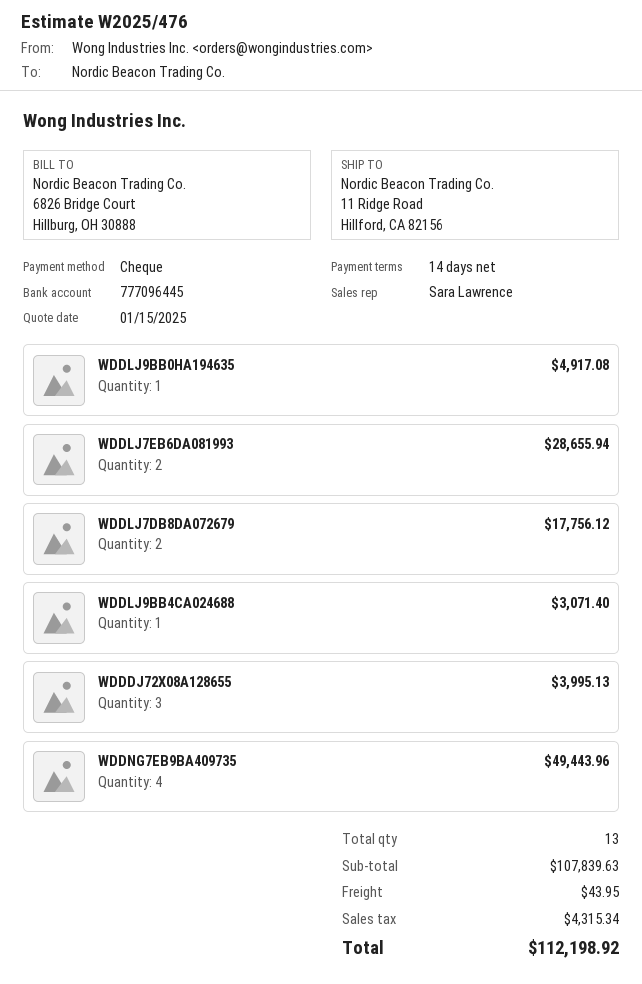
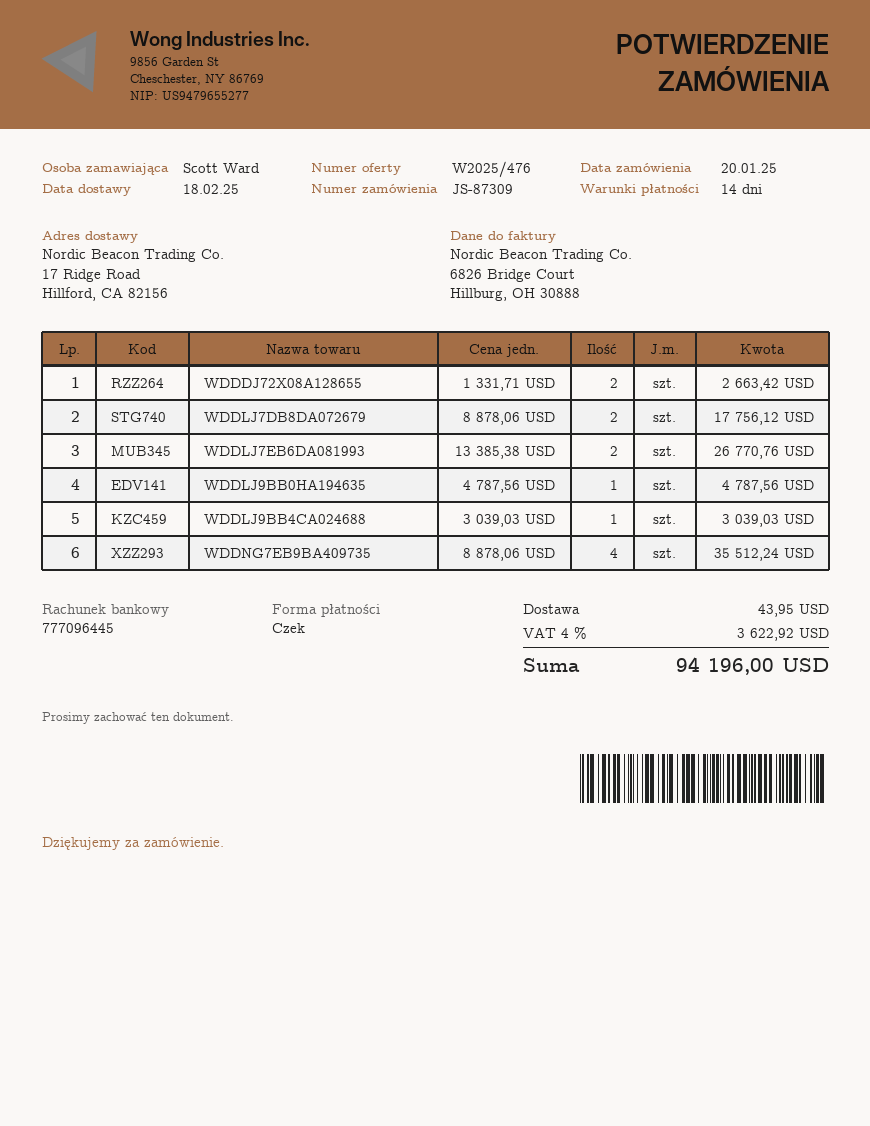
ship to: 11 Ridge Road, Hillford, CA 82156 -> 17 Ridge Road, Hillford, CA 82156
WDDLJ9BB0HA194635: 1 for 4917.08 -> 1 for 4787.56
WDDLJ7EB6DA081993: 2 for 28655.94 -> 2 for 26770.76
WDDLJ9BB4CA024688: 1 for 3071.40 -> 1 for 3039.03
WDDDJ72X08A128655: 3 for 3995.13 -> 2 for 2663.42
WDDNG7EB9BA409735: 4 for 49443.96 -> 4 for 35512.24
tax: 4315.34 -> 3622.92
total: 112198.92 -> 94196.00

